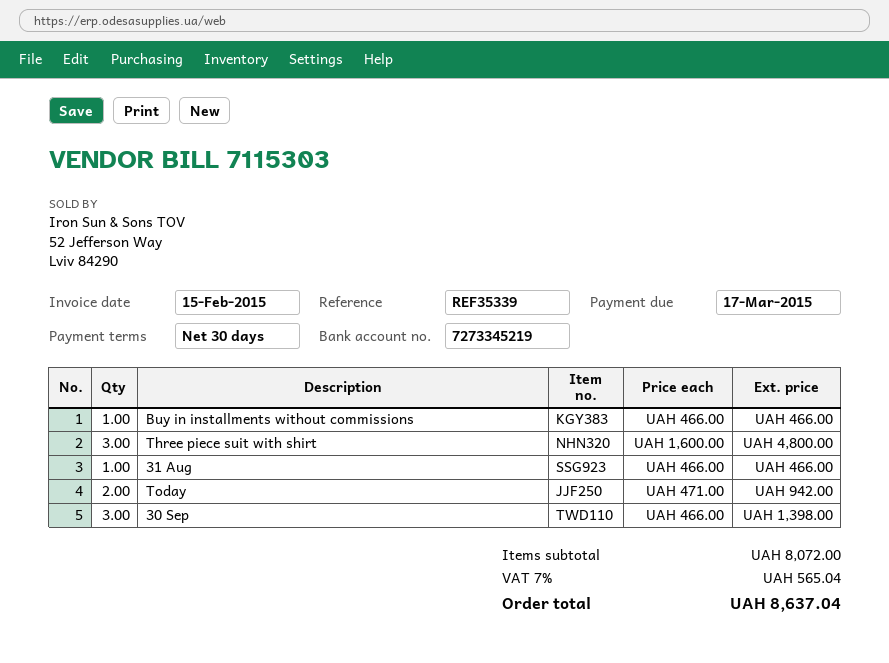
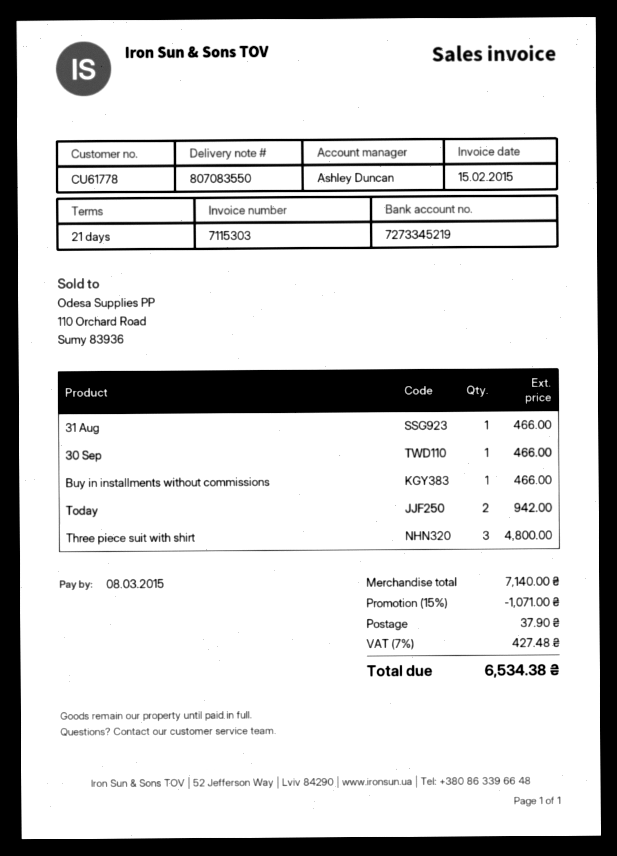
payment terms: 30 days -> 21 days
due date: 2015-03-17 -> 2015-03-08
30 Sep: 3 for 1398.00 -> 1 for 466.00
subtotal: 8072.00 -> 7140.00
discount: none -> 15% = 1071.00
shipping: none -> 37.90
tax: 7% = 565.04 -> 7% = 427.48
total: 8637.04 -> 6534.38

